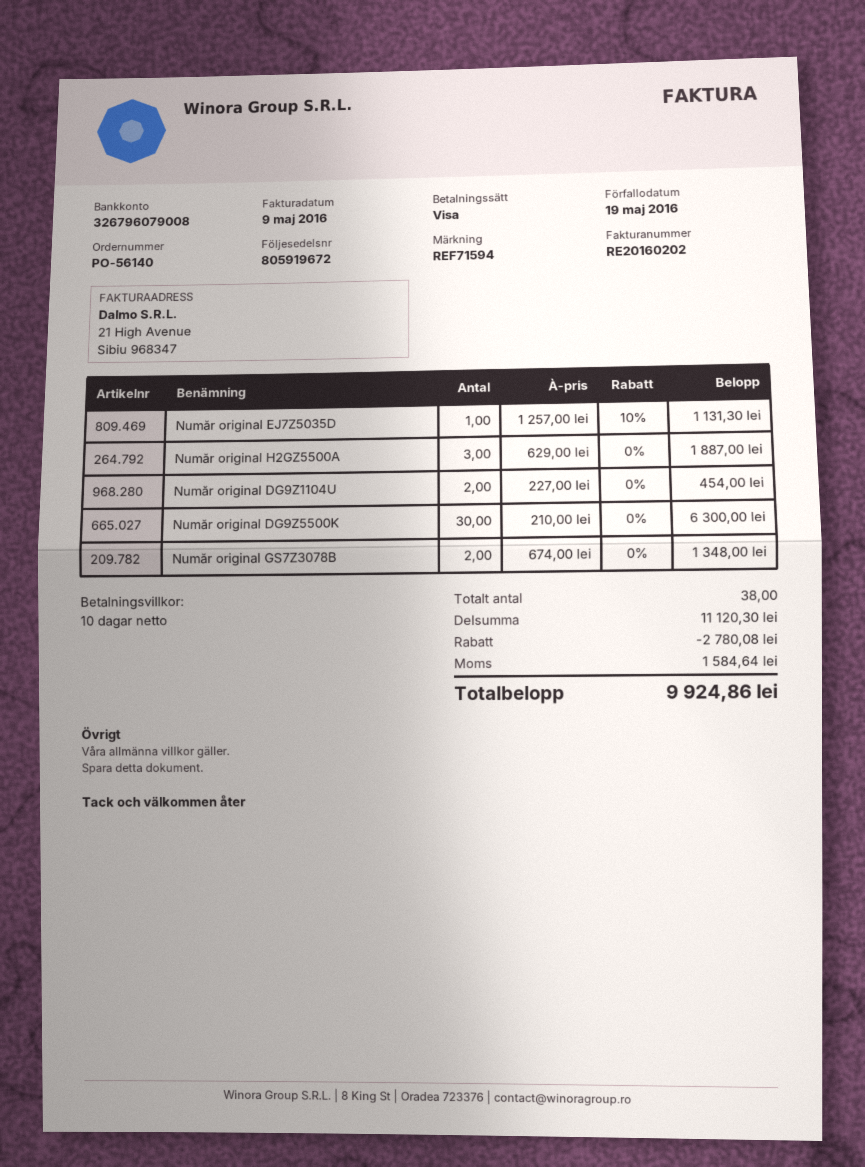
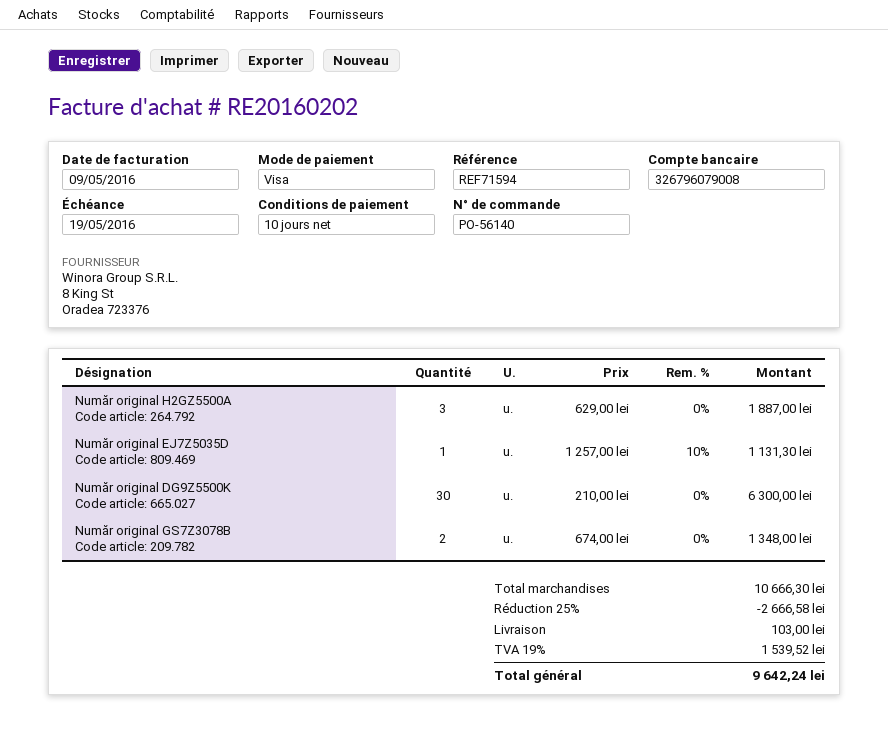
Număr original DG9Z1104U: 2 x 227.00 = 454.00 -> none
subtotal: 11120.30 -> 10666.30
discount: 2780.08 -> 2666.58
shipping: none -> 103.00
tax: 1584.64 -> 1539.52
total: 9924.86 -> 9642.24

